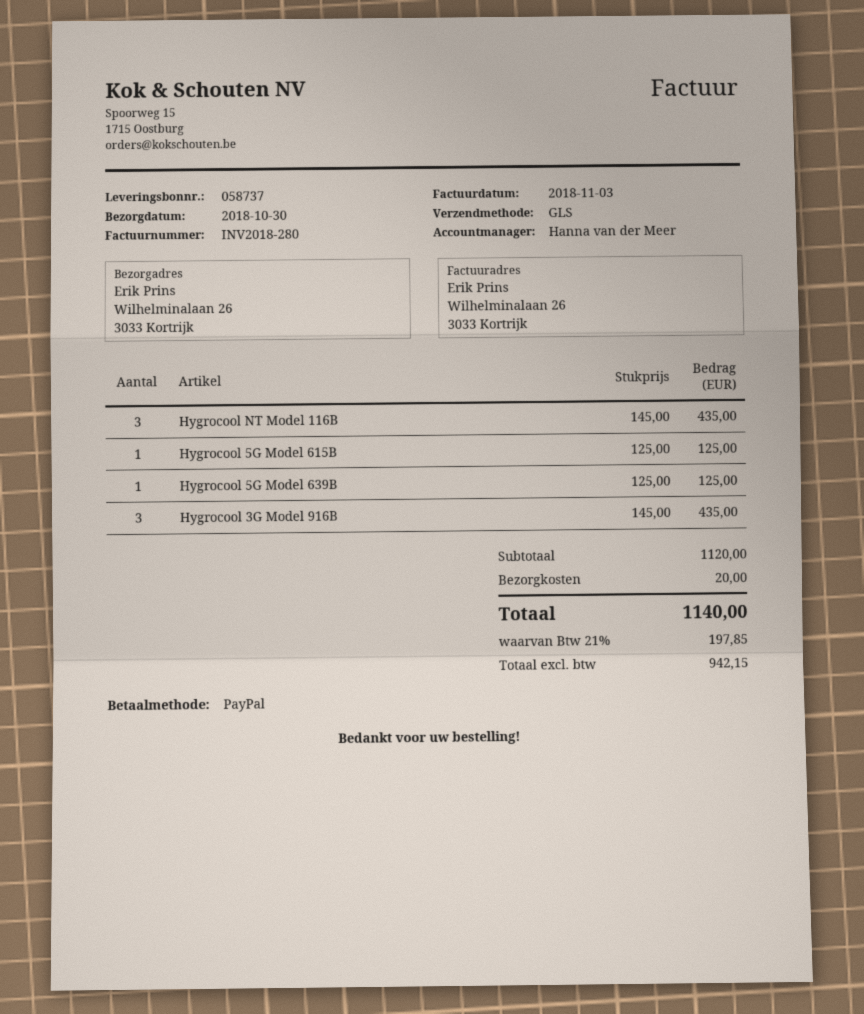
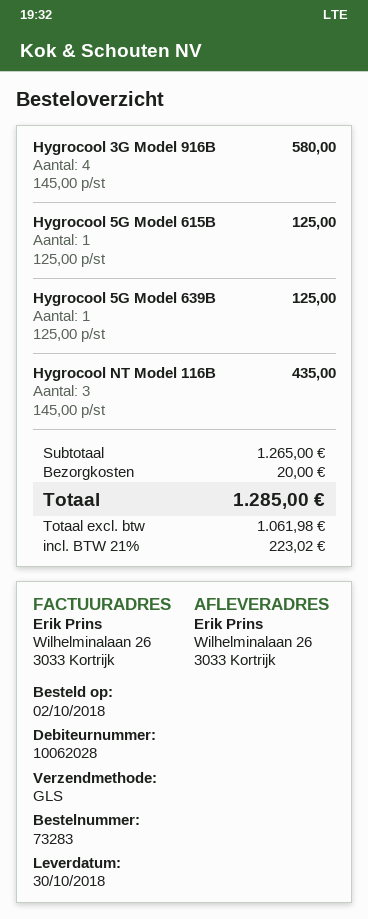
Hygrocool 3G Model 916B: 3 x 145.00 = 435.00 -> 4 x 145.00 = 580.00
subtotal: 1120.00 -> 1265.00
net: 942.15 -> 1061.98
tax: 21% = 197.85 -> 21% = 223.02
total: 1140.00 -> 1285.00

